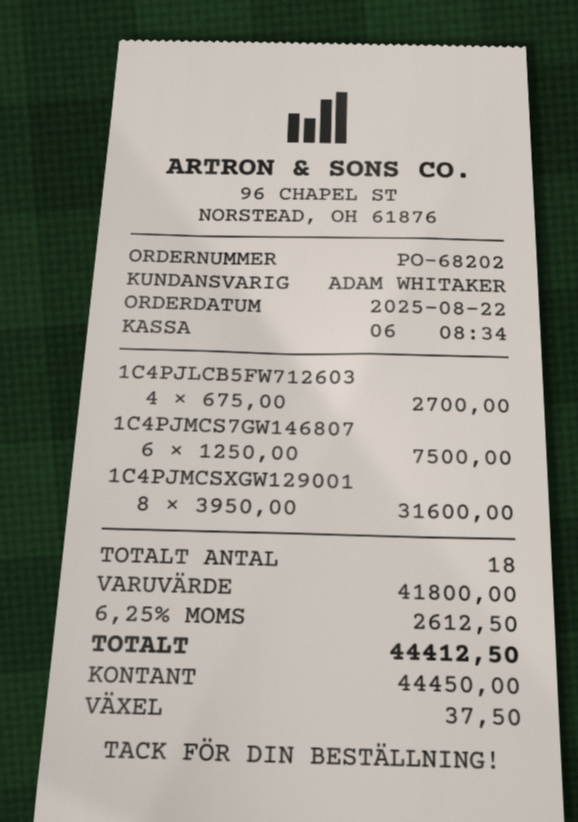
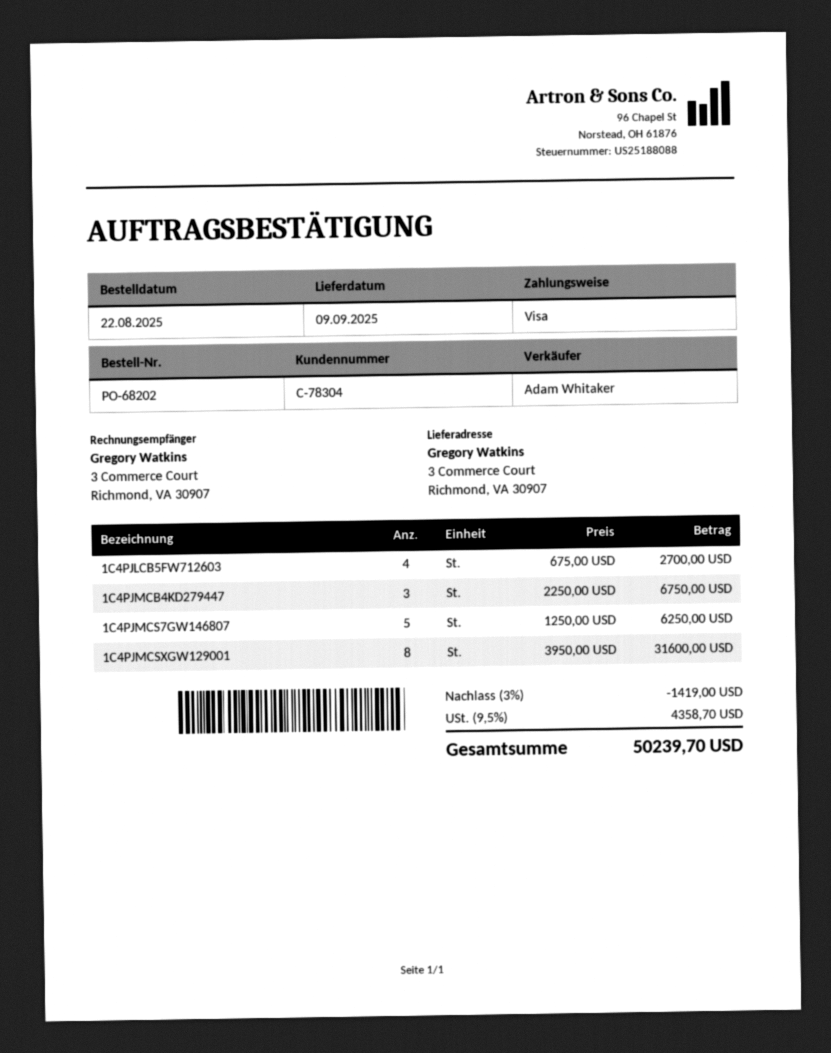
payment method: cash -> Visa
1C4PJMCS7GW146807: 6 x 1250.00 = 7500.00 -> 5 x 1250.00 = 6250.00
1C4PJMCB4KD279447: none -> 3 x 2250.00 = 6750.00
discount: none -> 3% = 1419.00
tax: 6.25% = 2612.50 -> 9.5% = 4358.70
total: 44412.50 -> 50239.70

